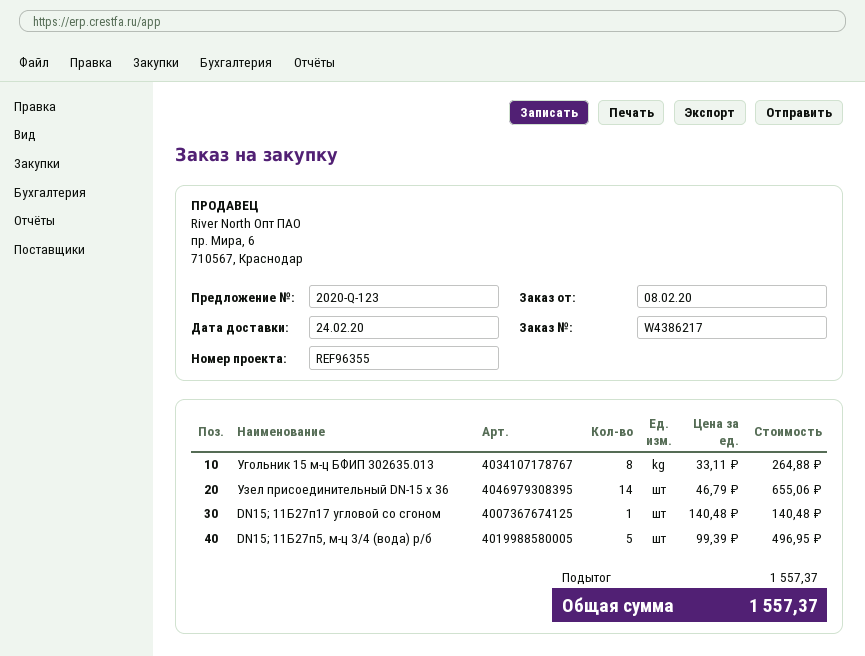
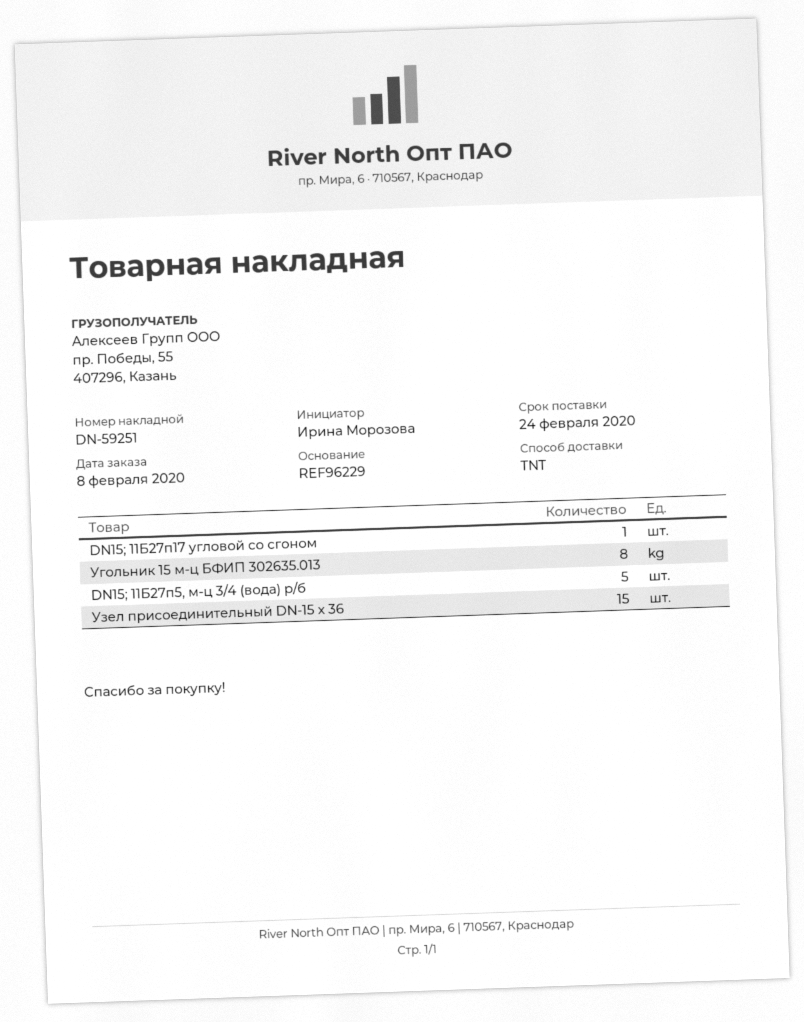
reference: REF96355 -> REF96229
Узел присоединительный DN-15 х 36: 14 -> 15

